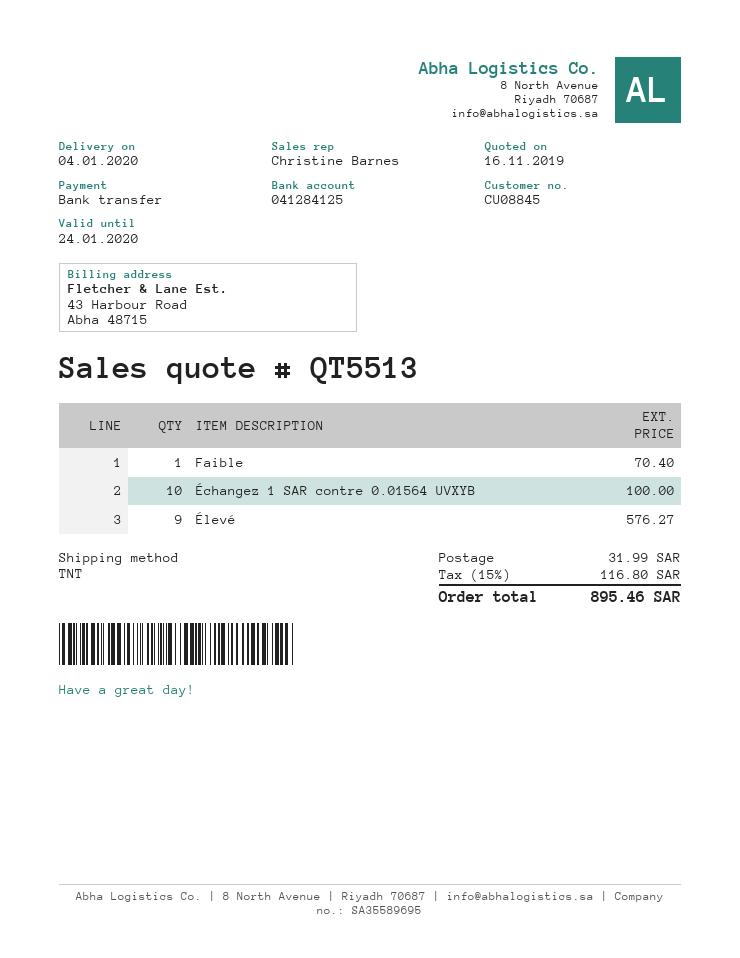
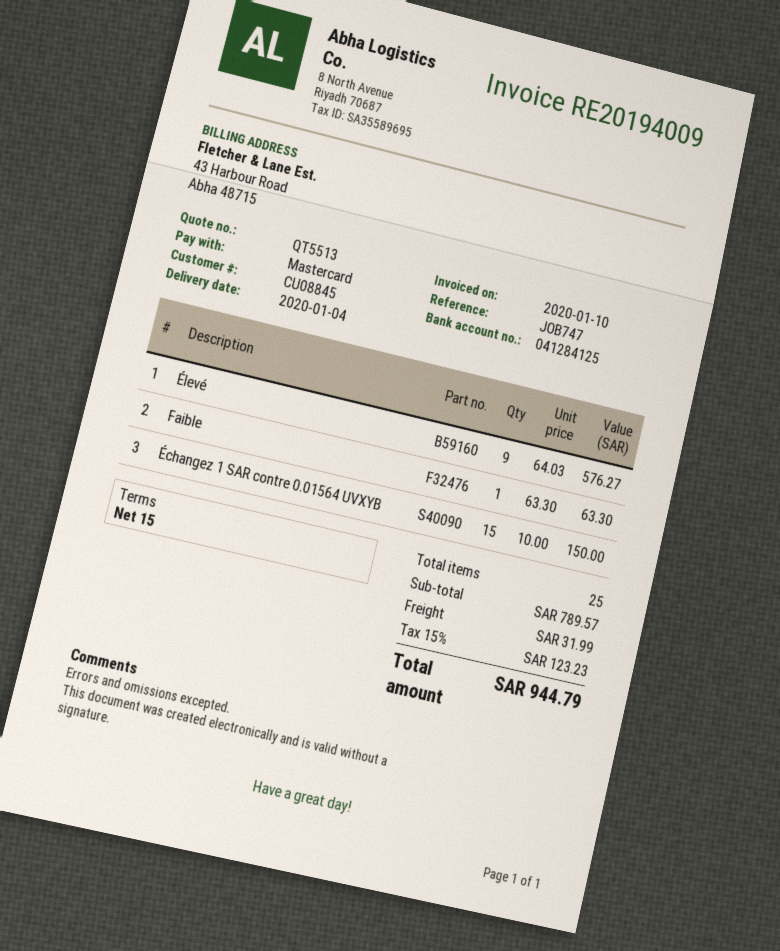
payment method: bank transfer -> Mastercard
Faible: 1 for 70.40 -> 1 for 63.30
Échangez 1 SAR contre 0.01564 UVXYB: 10 for 100.00 -> 15 for 150.00
tax: 15% = 116.80 -> 15% = 123.23
total: 895.46 -> 944.79

